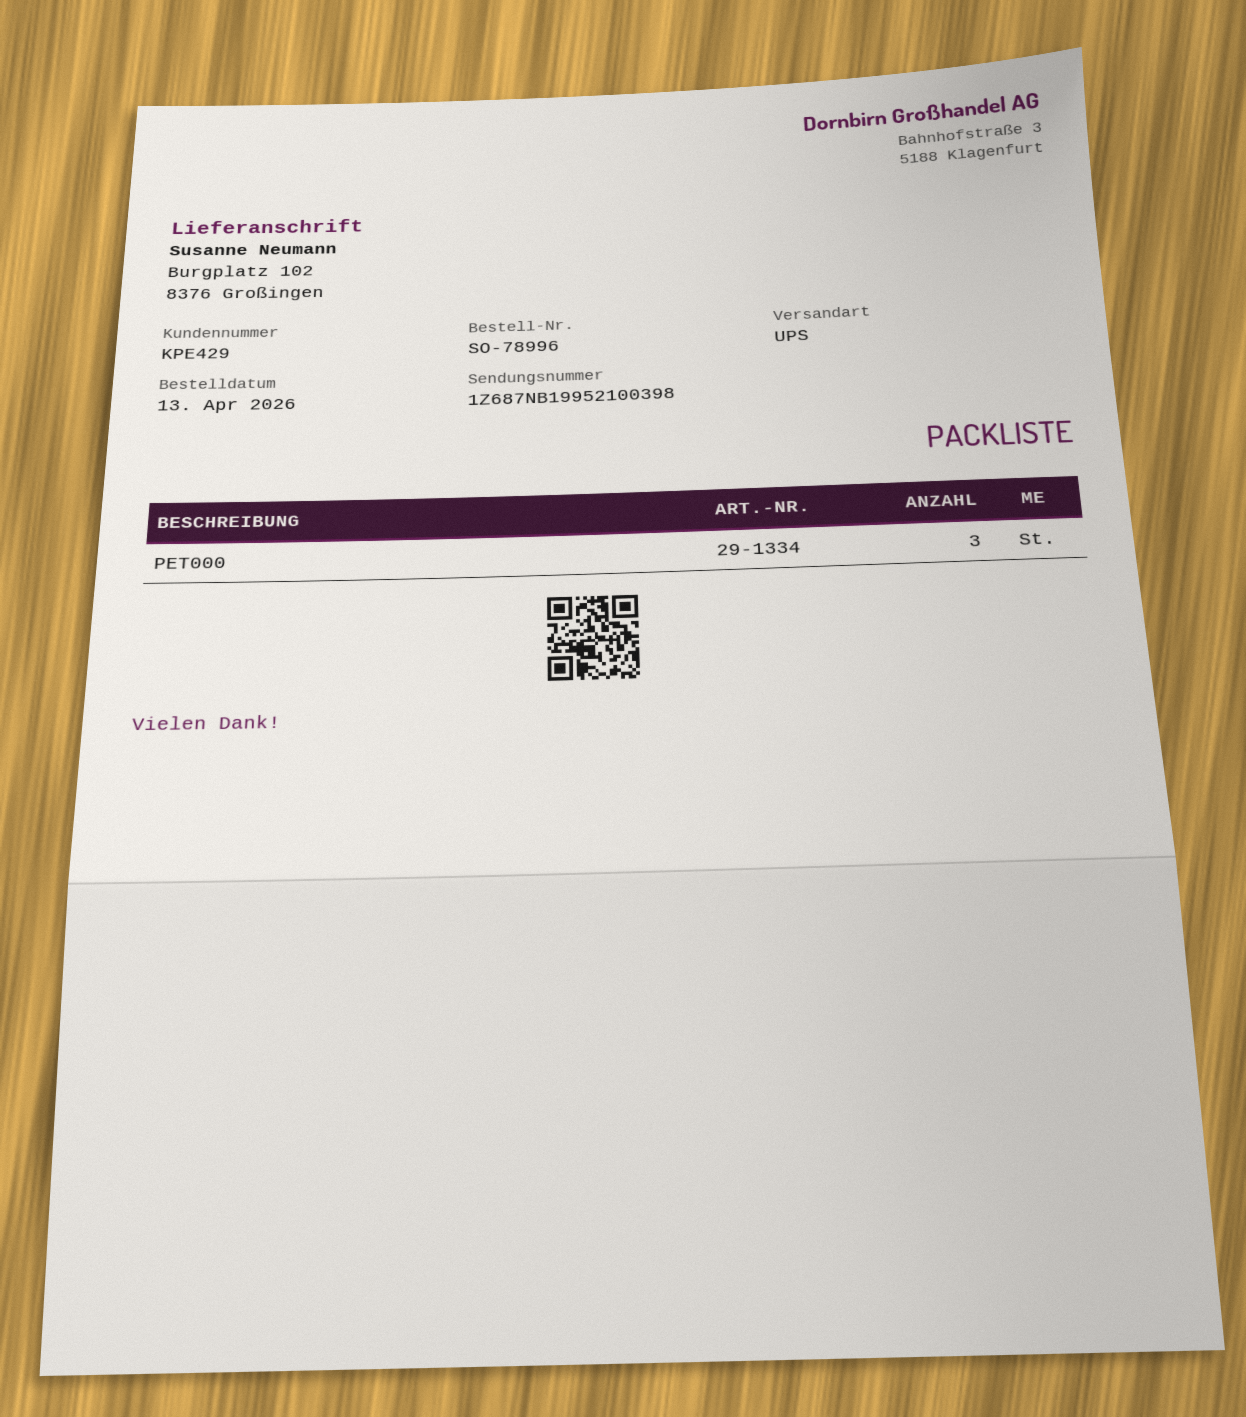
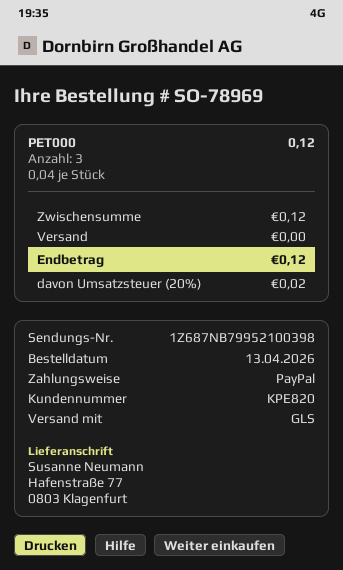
order number: SO-78996 -> SO-78969
customer number: KPE429 -> KPE820
shipping method: UPS -> GLS
tracking number: 1Z687NB19952100398 -> 1Z687NB79952100398
ship to: Burgplatz 102, 8376 Großingen -> Hafenstraße 77, 0803 Klagenfurt

